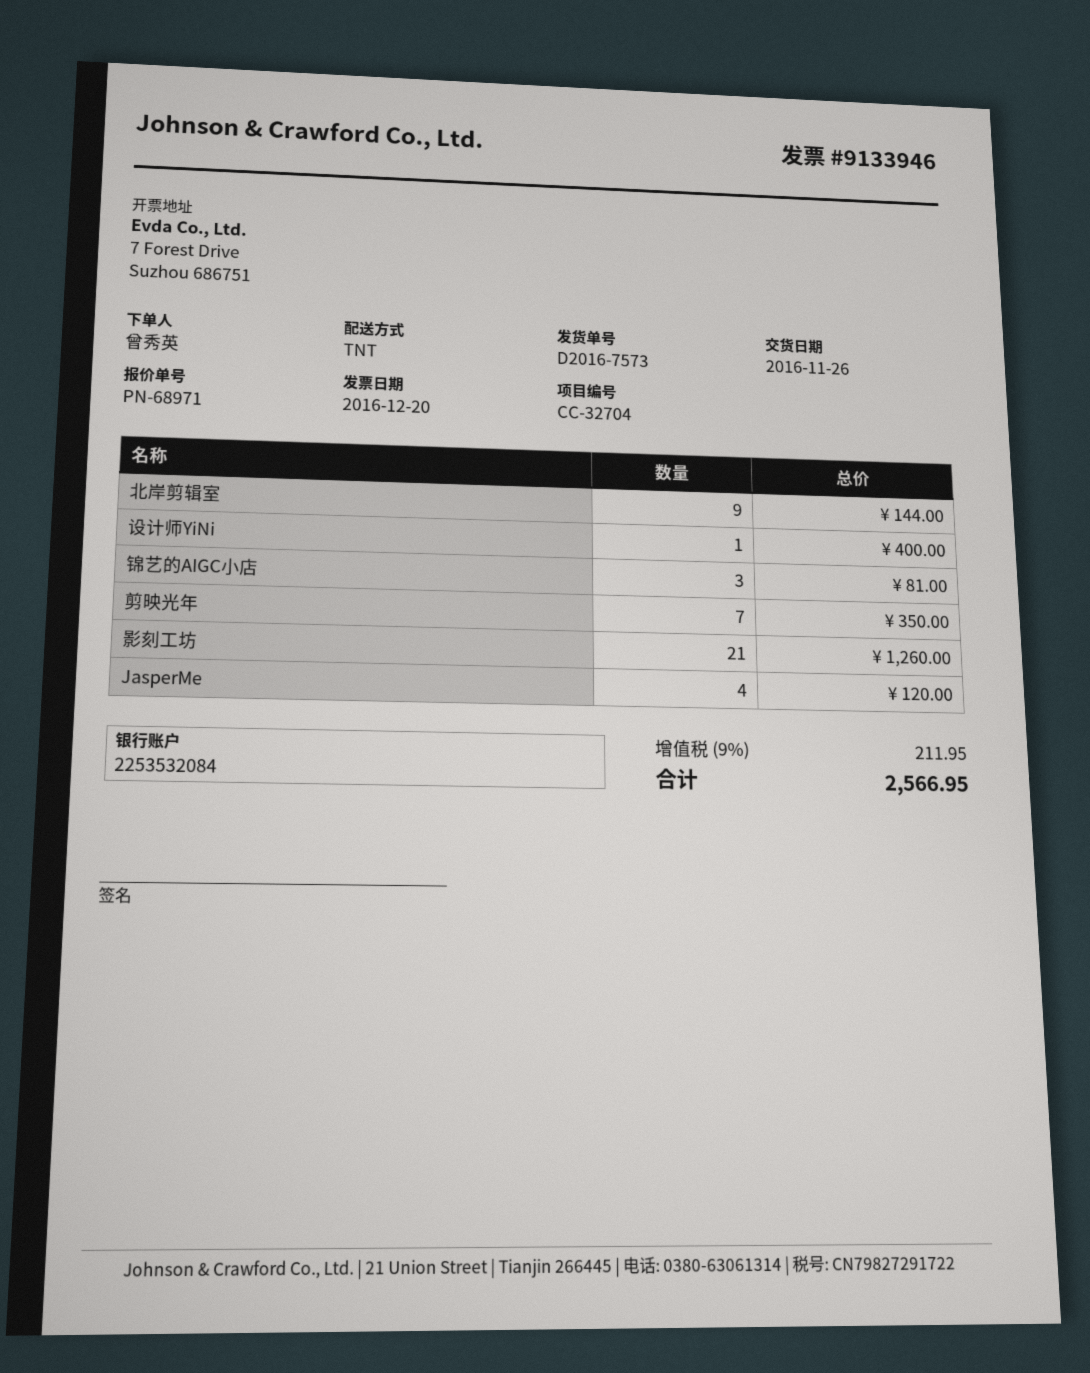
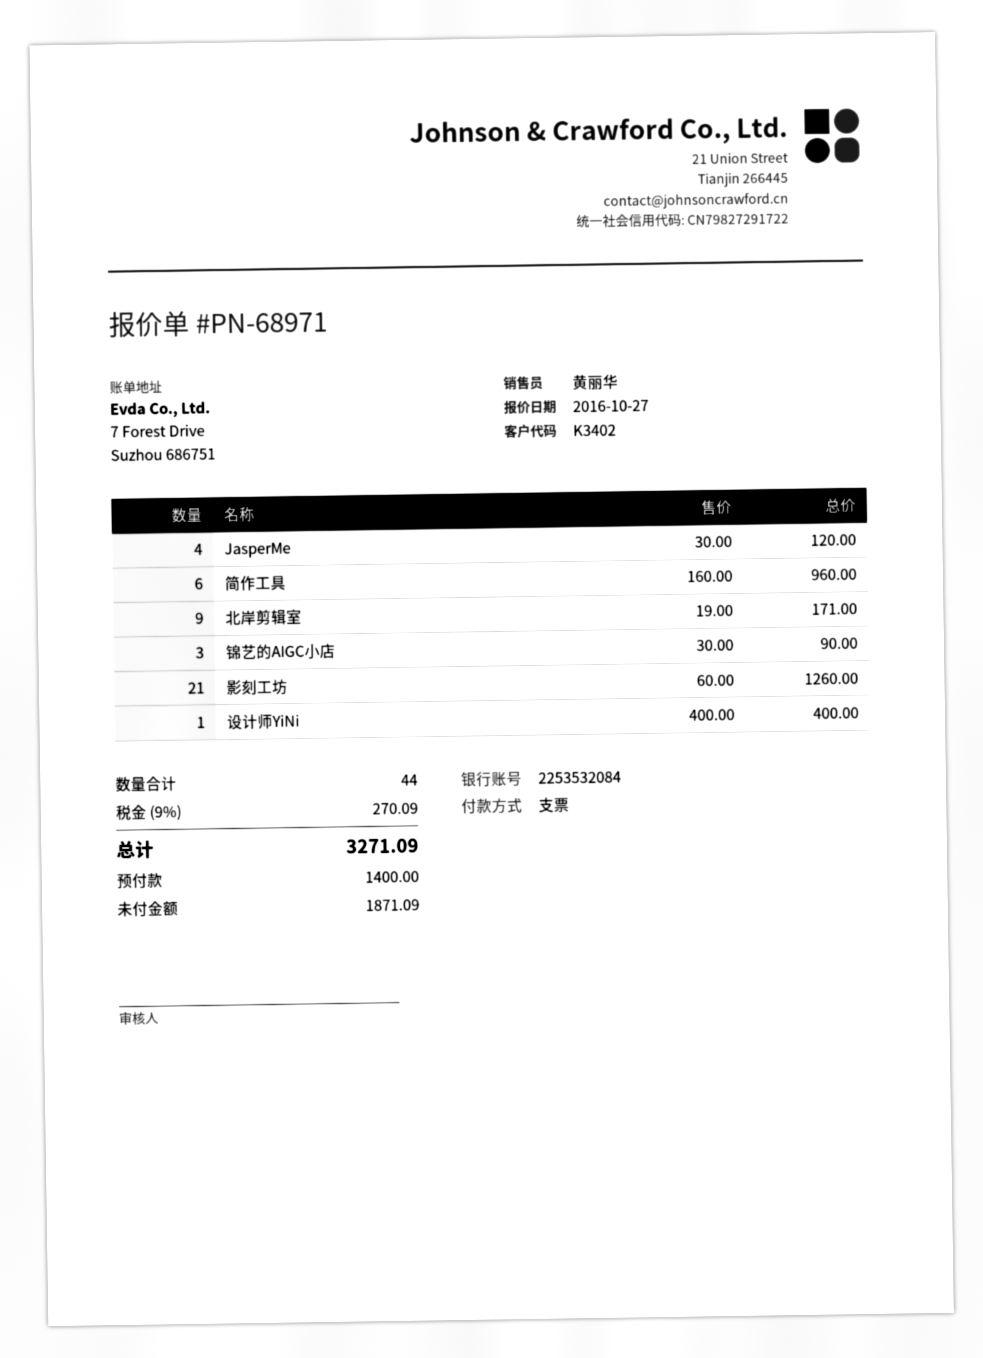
北岸剪辑室: 9 for 144.00 -> 9 for 171.00
锦艺的AIGC小店: 3 for 81.00 -> 3 for 90.00
剪映光年: 7 for 350.00 -> none
简作工具: none -> 6 for 960.00
tax: 9% = 211.95 -> 9% = 270.09
total: 2566.95 -> 3271.09

